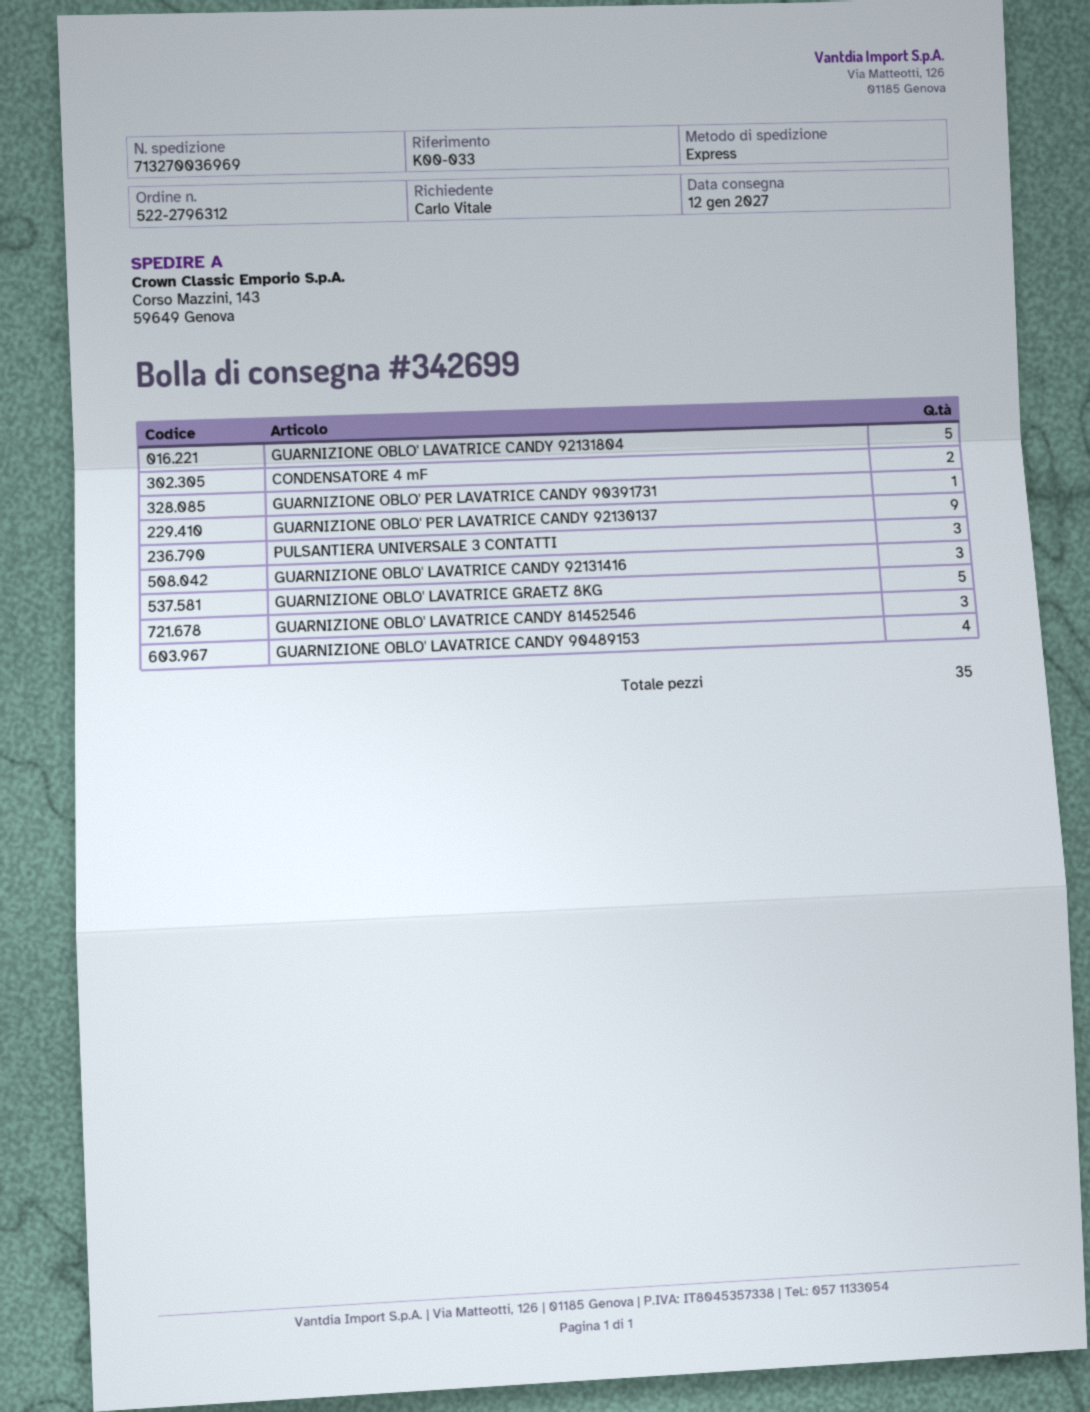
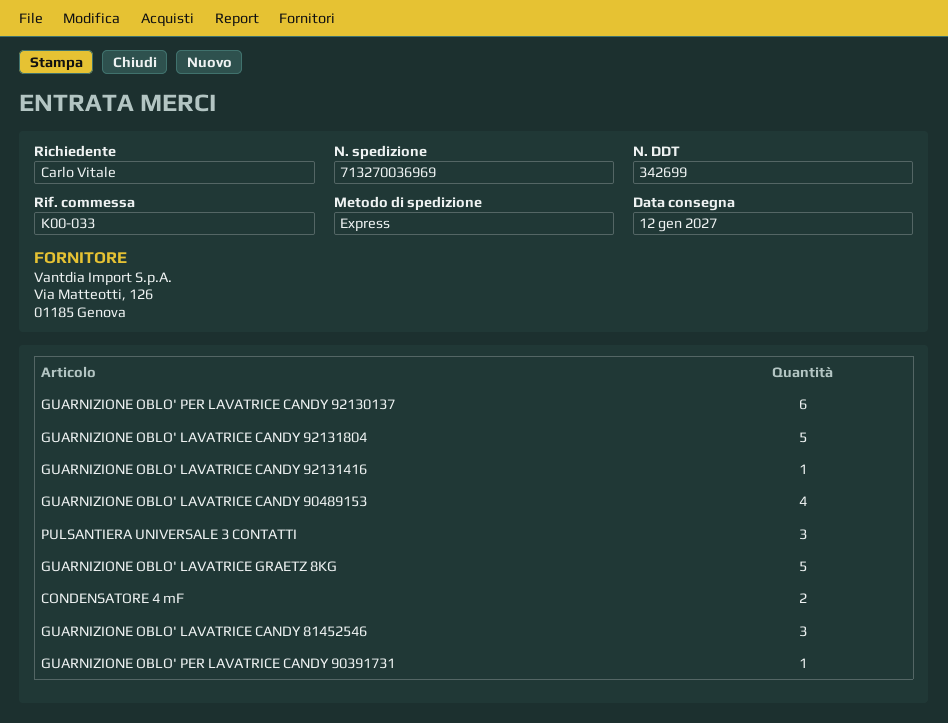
GUARNIZIONE OBLO' PER LAVATRICE CANDY 92130137: 9 -> 6
GUARNIZIONE OBLO' LAVATRICE CANDY 92131416: 3 -> 1

